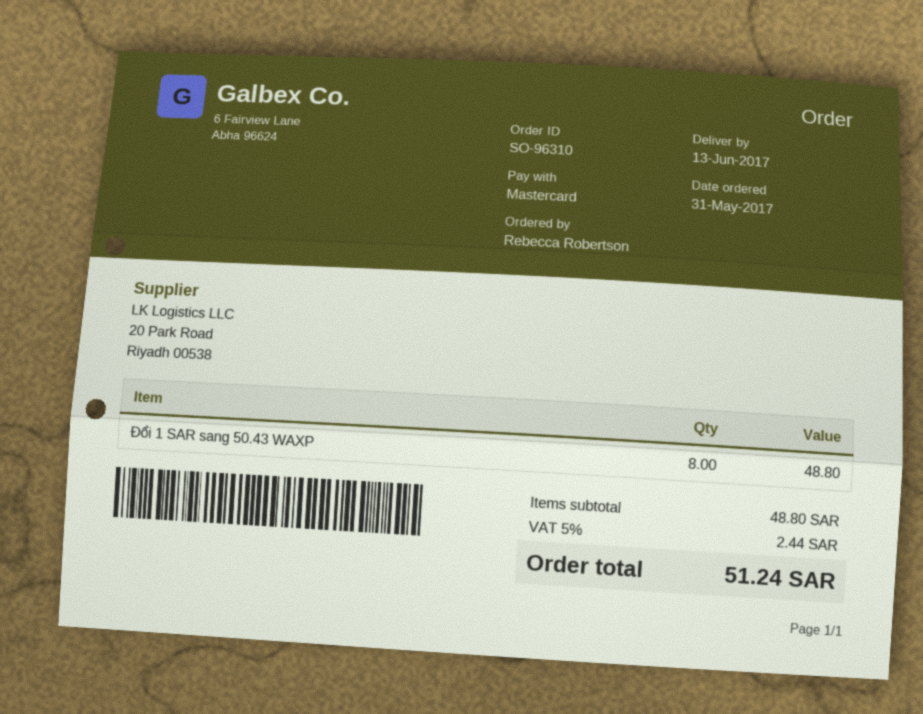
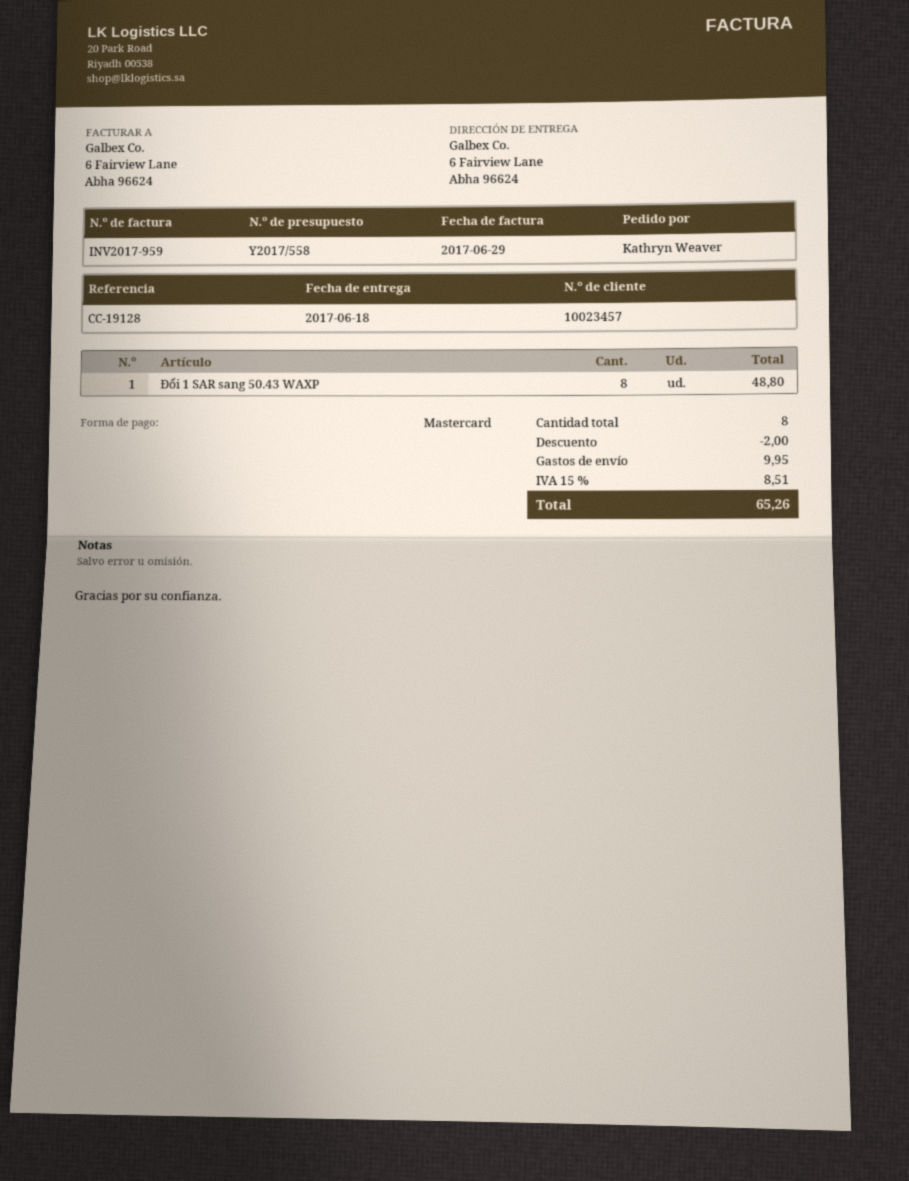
delivery date: 2017-06-13 -> 2017-06-18
ordered by: Rebecca Robertson -> Kathryn Weaver
discount: none -> 2.00
shipping: none -> 9.95
tax: 5% = 2.44 -> 15% = 8.51
total: 51.24 -> 65.26

